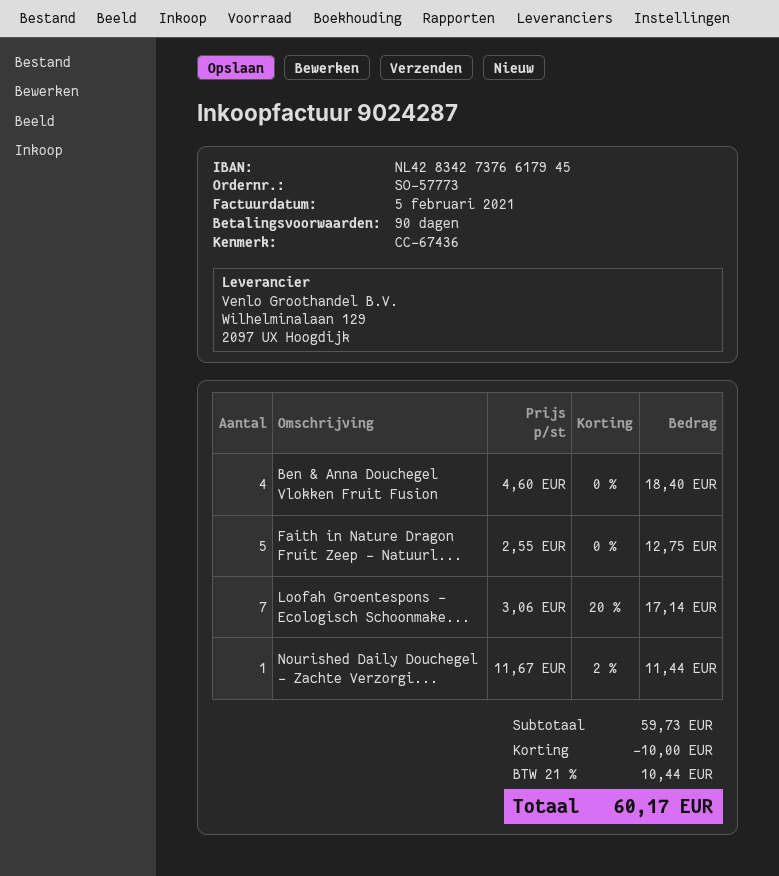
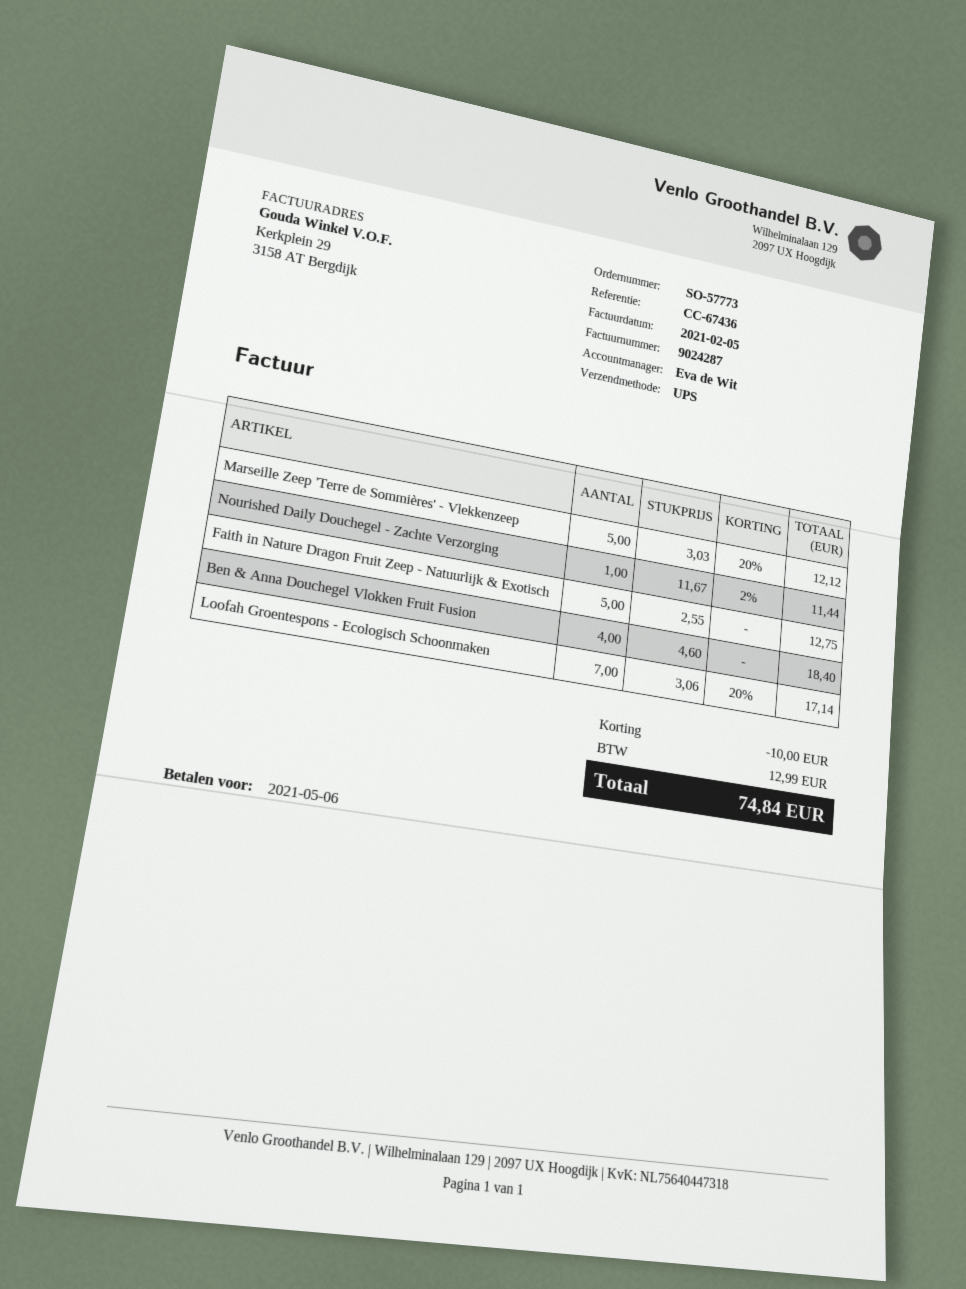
Marseille Zeep 'Terre de Sommières' - Vlekkenzeep: none -> 5 x 3.03 - 20% = 12.12
tax: 10.44 -> 12.99
total: 60.17 -> 74.84

